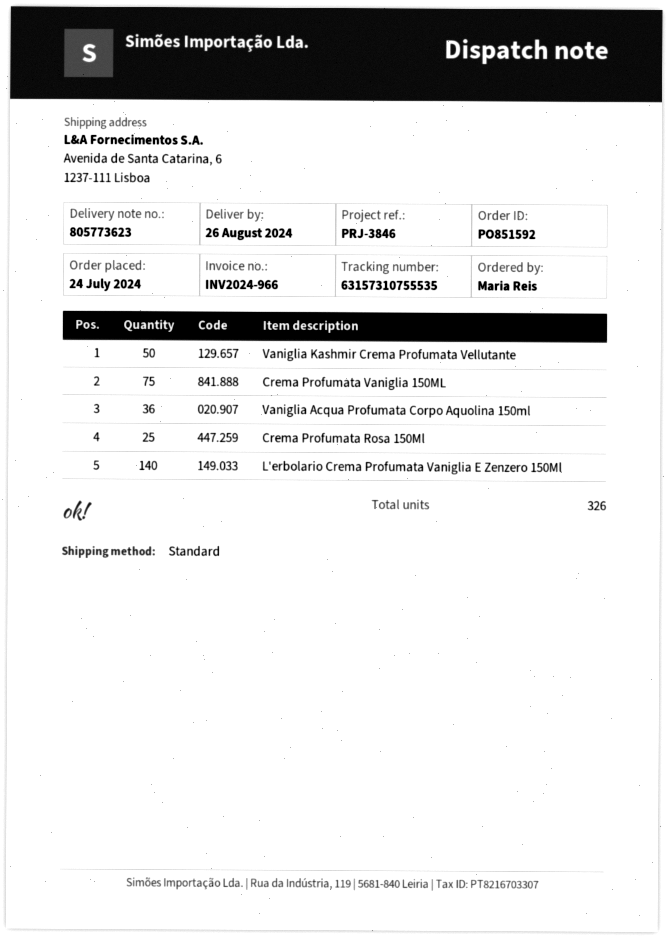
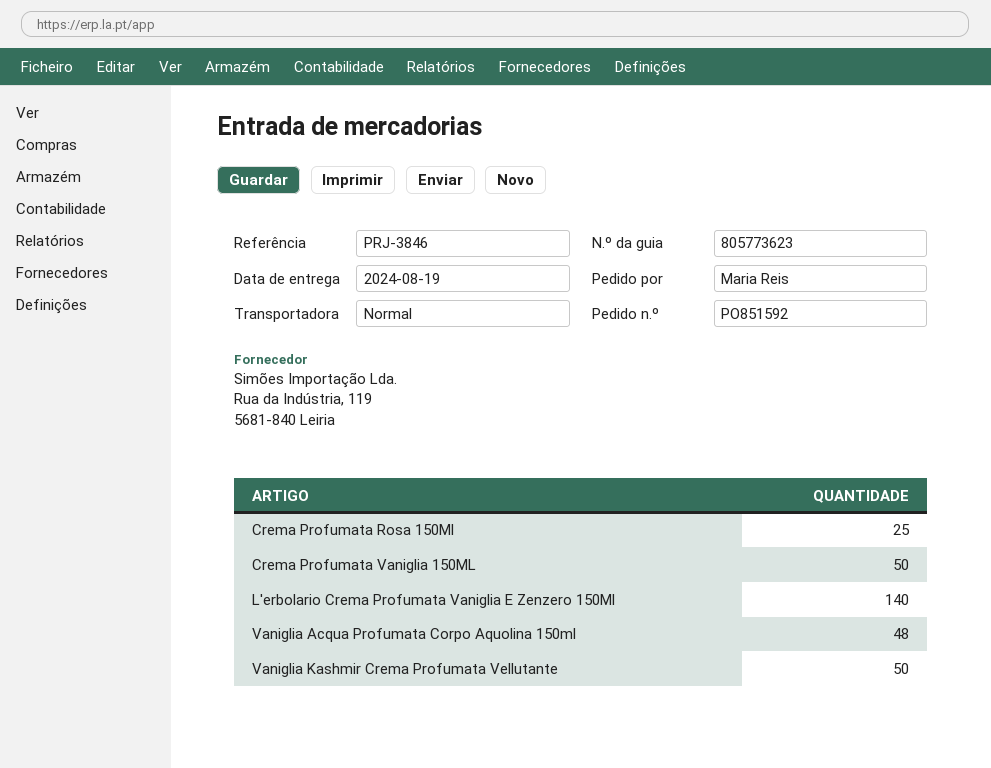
delivery date: 2024-08-26 -> 2024-08-19
Crema Profumata Vaniglia 150ML: 75 -> 50
Vaniglia Acqua Profumata Corpo Aquolina 150ml: 36 -> 48

